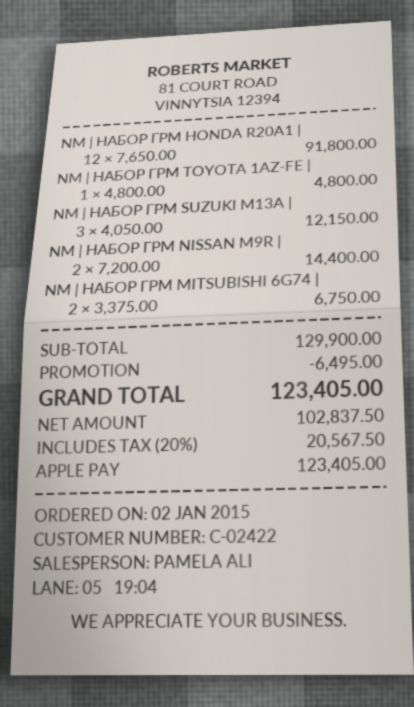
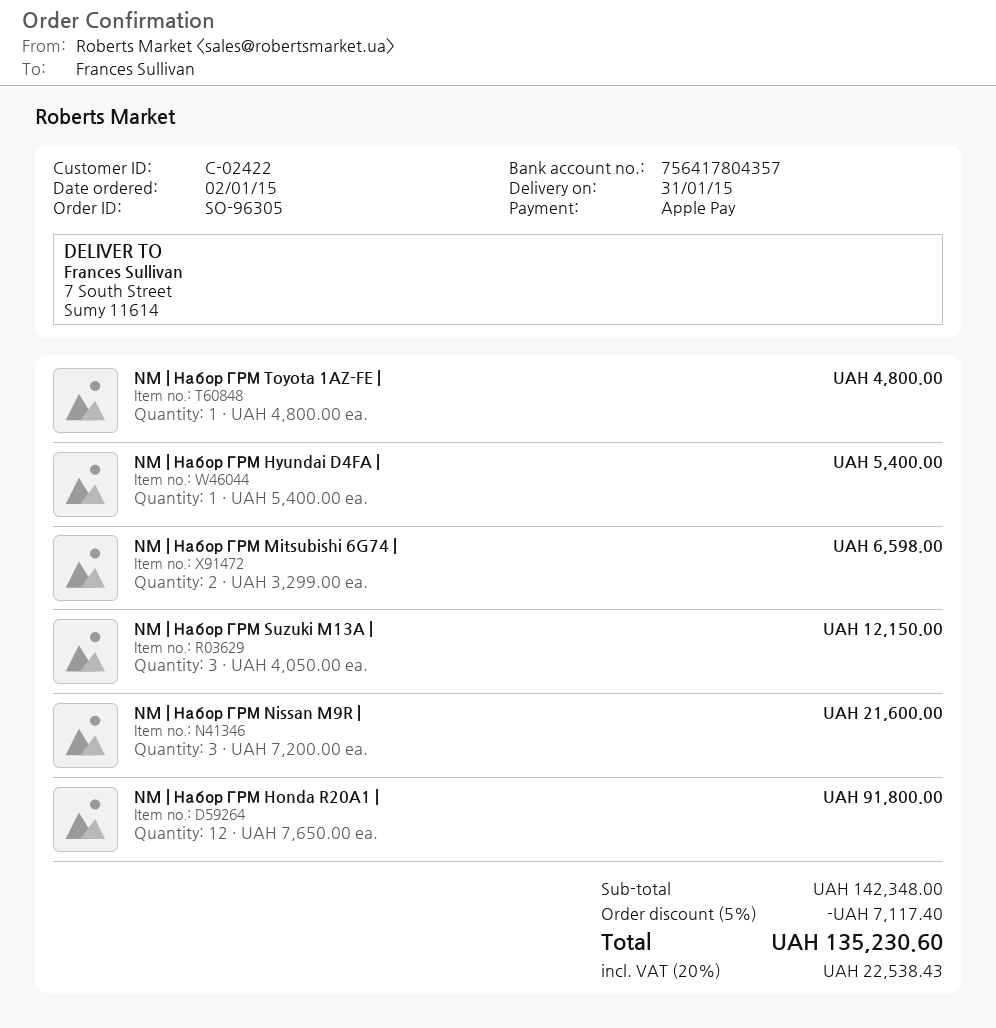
NM | НАБОР ГРМ NISSAN M9R |: 2 x 7200.00 = 14400.00 -> 3 x 7200.00 = 21600.00
NM | НАБОР ГРМ MITSUBISHI 6G74 |: 2 x 3375.00 = 6750.00 -> 2 x 3299.00 = 6598.00
NM | Набор ГРМ Hyundai D4FA |: none -> 1 x 5400.00 = 5400.00
subtotal: 129900.00 -> 142348.00
discount: 6495.00 -> 7117.40
tax: 20% = 20567.50 -> 20% = 22538.43
total: 123405.00 -> 135230.60

